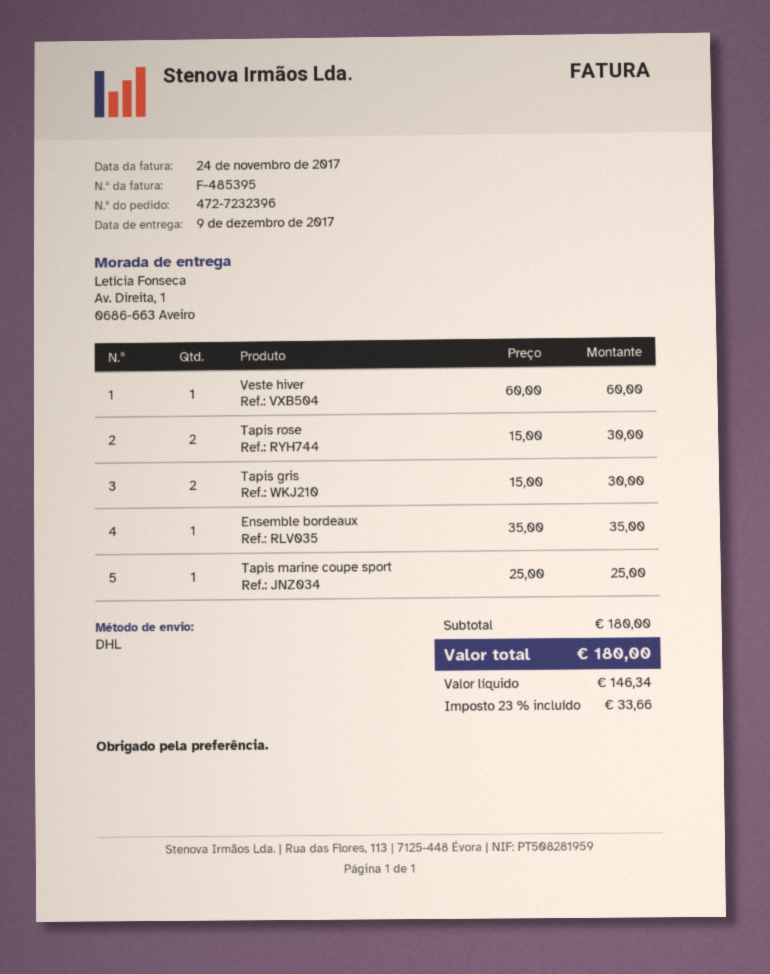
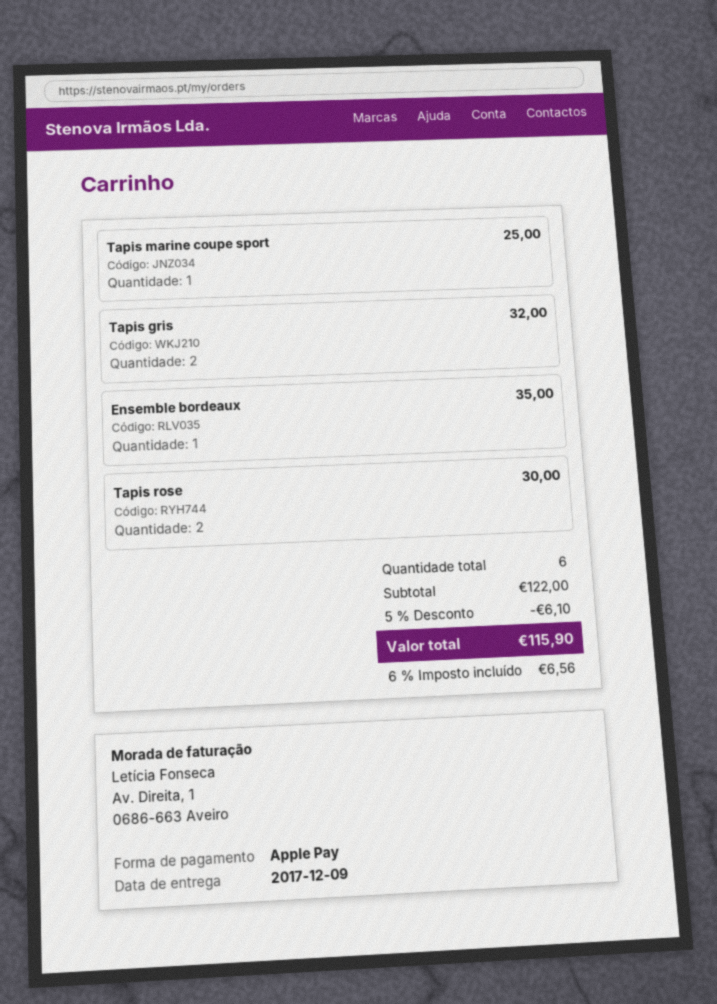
Veste hiver: 1 for 60.00 -> none
Tapis gris: 2 for 30.00 -> 2 for 32.00
subtotal: 180.00 -> 122.00
discount: none -> 5% = 6.10
tax: 23% = 33.66 -> 6% = 6.56
total: 180.00 -> 115.90

